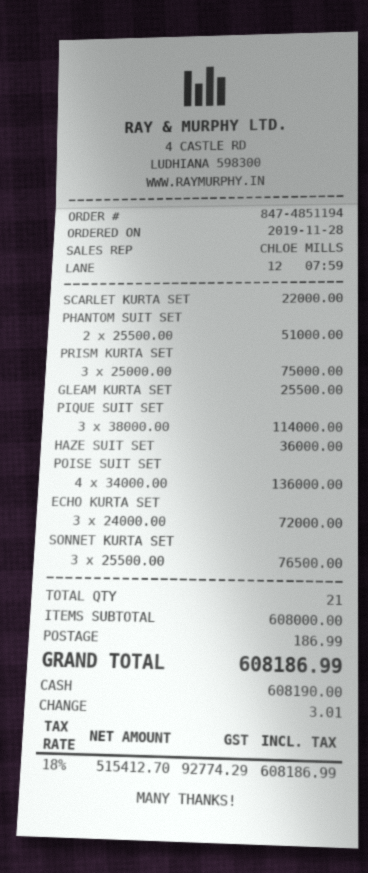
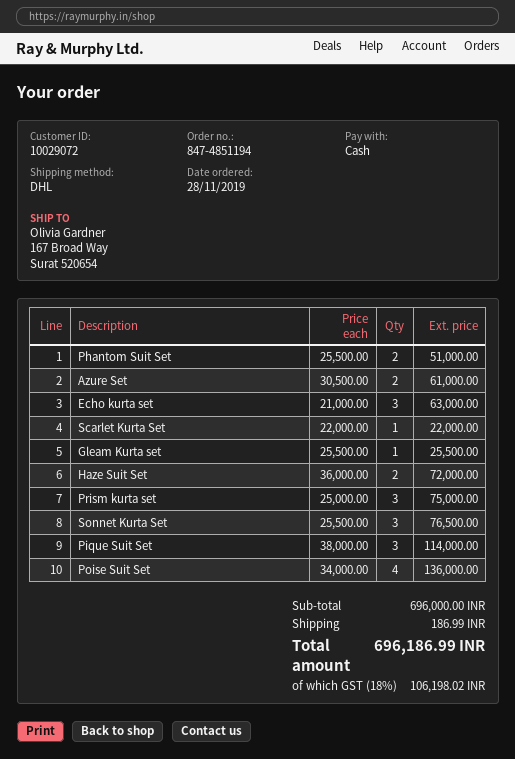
HAZE SUIT SET: 1 x 36000.00 = 36000.00 -> 2 x 36000.00 = 72000.00
ECHO KURTA SET: 3 x 24000.00 = 72000.00 -> 3 x 21000.00 = 63000.00
Azure Set: none -> 2 x 30500.00 = 61000.00
subtotal: 608000.00 -> 696000.00
tax: 18% = 92774.29 -> 18% = 106198.02
total: 608186.99 -> 696186.99

